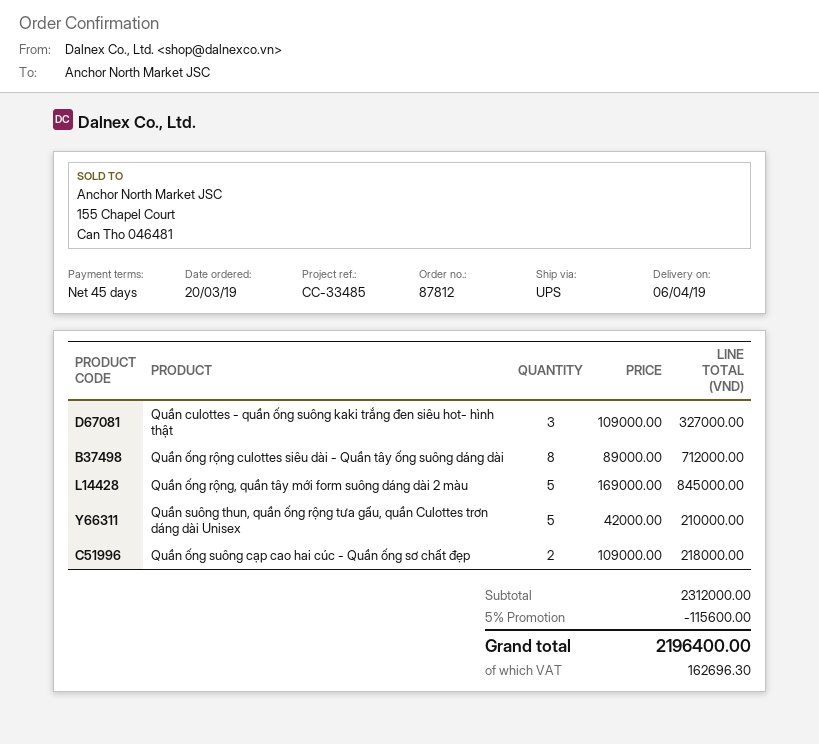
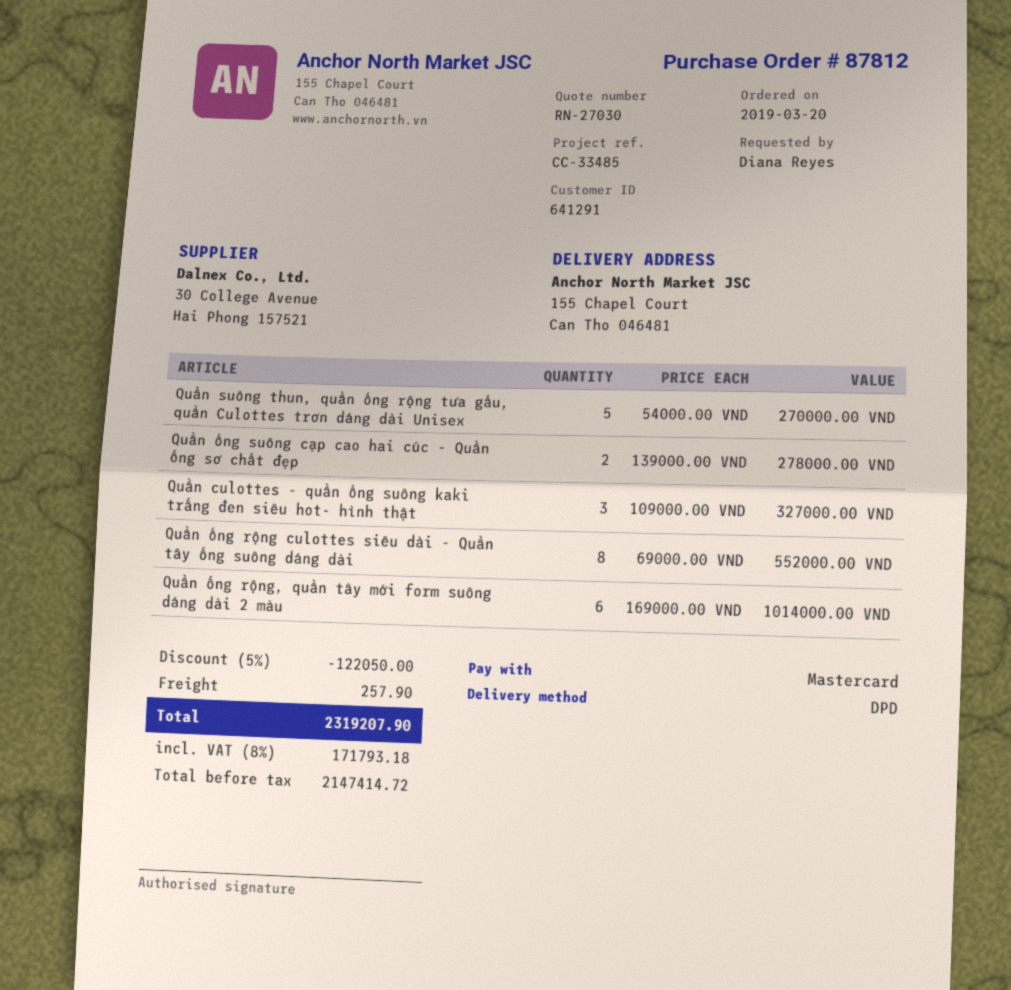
shipping method: UPS -> DPD
Quần ống rộng culottes siêu dài - Quần tây ống suông dáng dài: 8 x 89000.00 = 712000.00 -> 8 x 69000.00 = 552000.00
Quần ống rộng, quần tây mới form suông dáng dài 2 màu: 5 x 169000.00 = 845000.00 -> 6 x 169000.00 = 1014000.00
Quần suông thun, quần ống rộng tưa gấu, quần Culottes trơn dáng dài Unisex: 5 x 42000.00 = 210000.00 -> 5 x 54000.00 = 270000.00
Quần ống suông cạp cao hai cúc - Quần ống sơ chất đẹp: 2 x 109000.00 = 218000.00 -> 2 x 139000.00 = 278000.00
discount: 5% = 115600.00 -> 5% = 122050.00
shipping: none -> 257.90
tax: 162696.30 -> 171793.18
total: 2196400.00 -> 2319207.90

